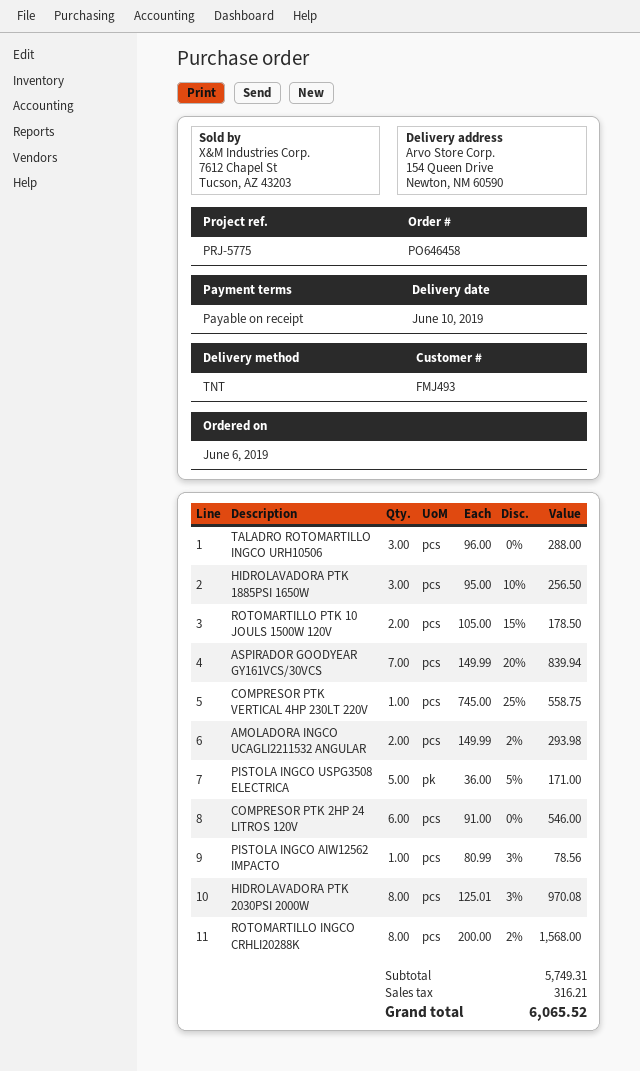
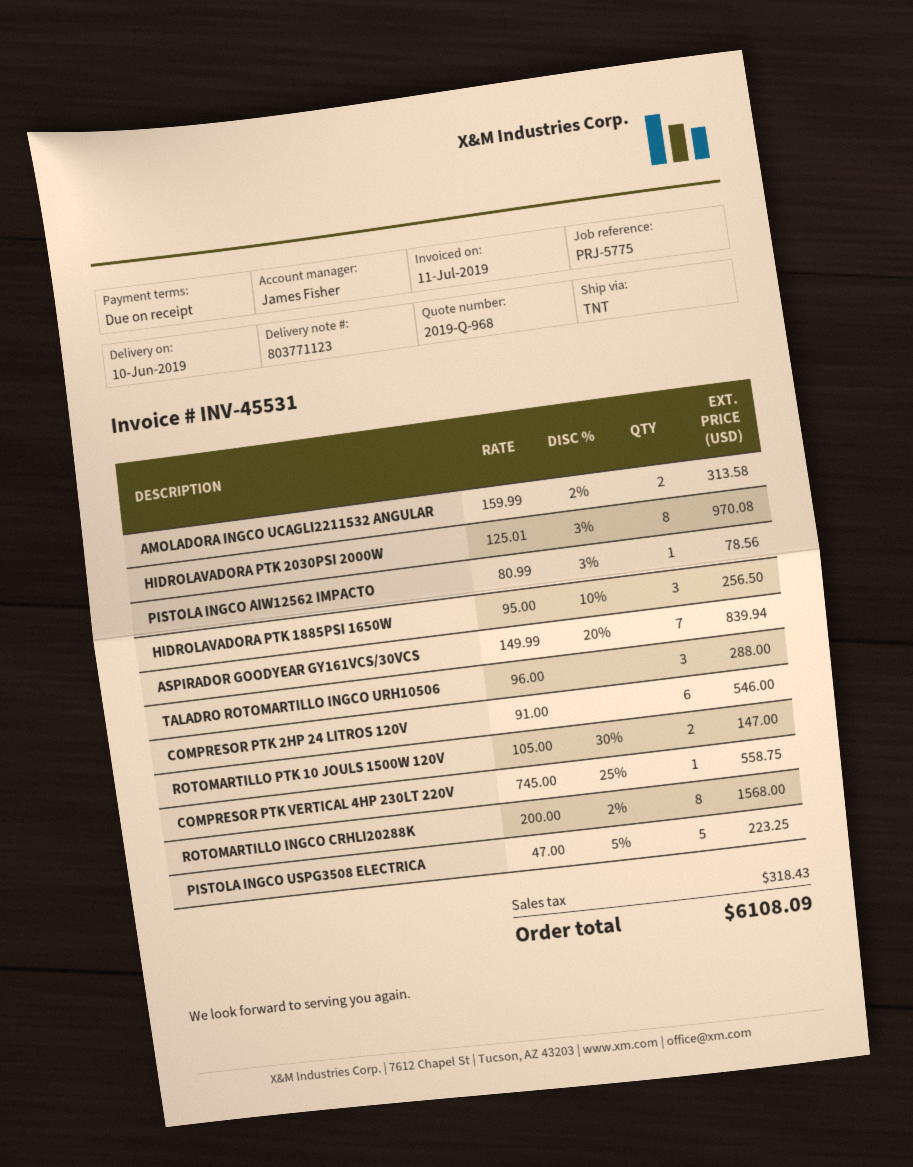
ROTOMARTILLO PTK 10 JOULS 1500W 120V: 2 x 105.00 - 15% = 178.50 -> 2 x 105.00 - 30% = 147.00
AMOLADORA INGCO UCAGLI2211532 ANGULAR: 2 x 149.99 - 2% = 293.98 -> 2 x 159.99 - 2% = 313.58
PISTOLA INGCO USPG3508 ELECTRICA: 5 x 36.00 - 5% = 171.00 -> 5 x 47.00 - 5% = 223.25
tax: 316.21 -> 318.43
total: 6065.52 -> 6108.09

